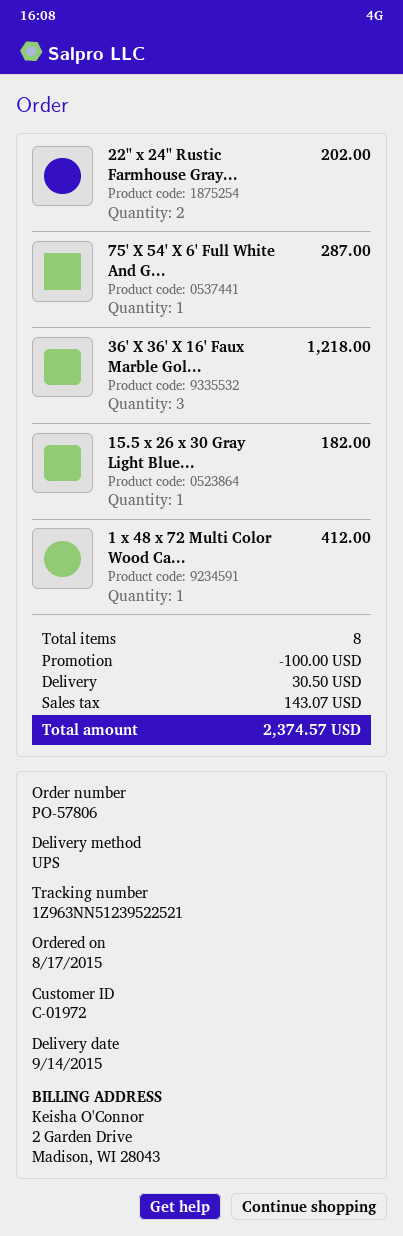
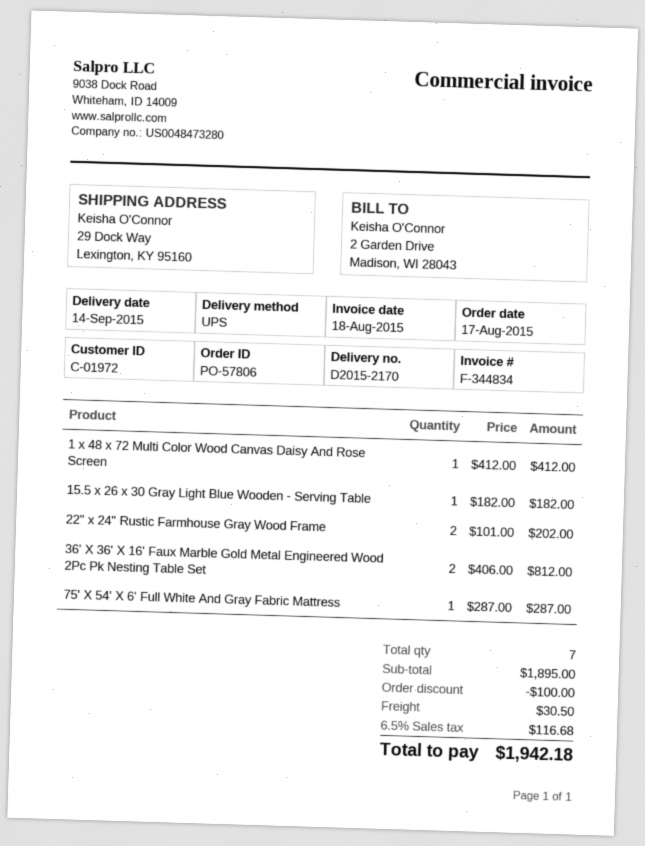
36' X 36' X 16' Faux Marble Gol...: 3 for 1218.00 -> 2 for 812.00
total quantity: 8 -> 7
tax: 143.07 -> 116.68
total: 2374.57 -> 1942.18

